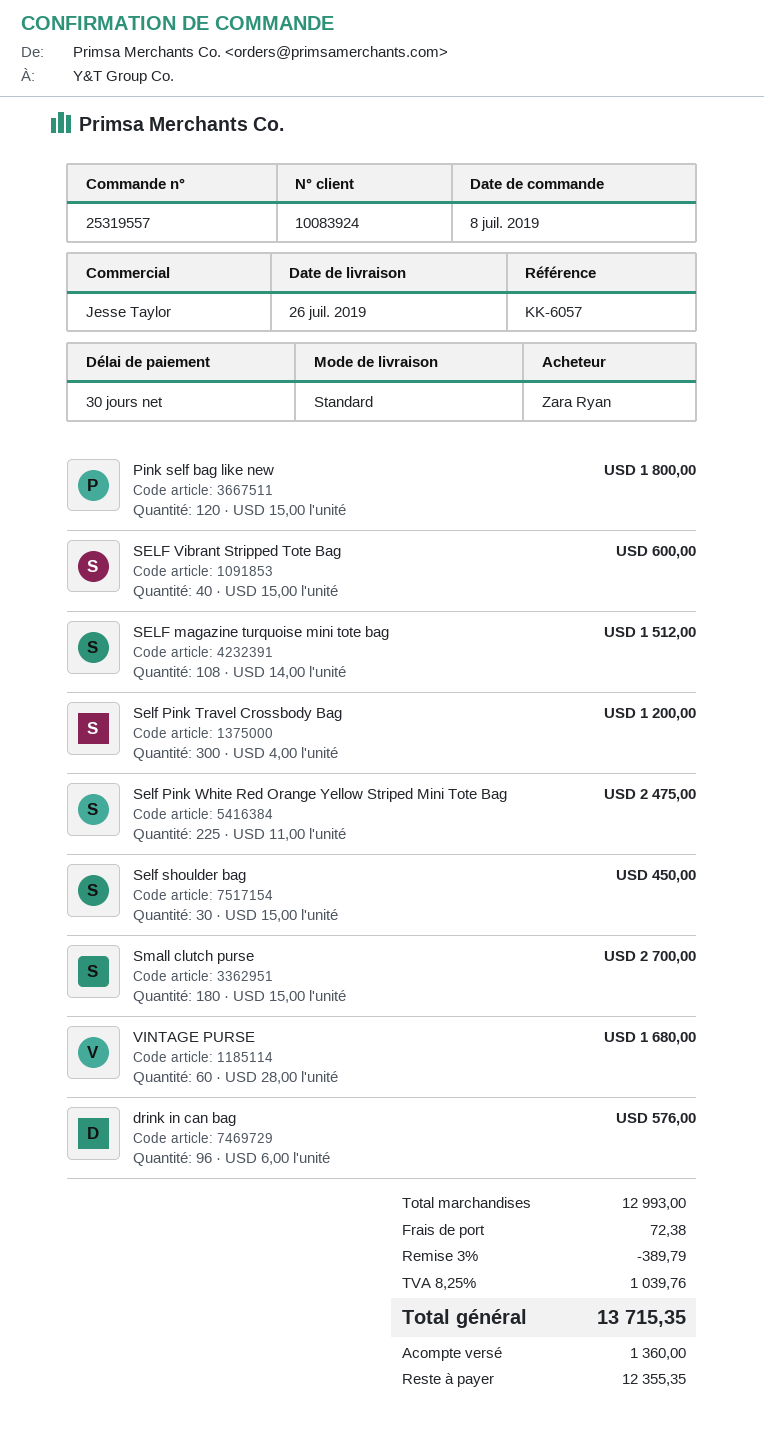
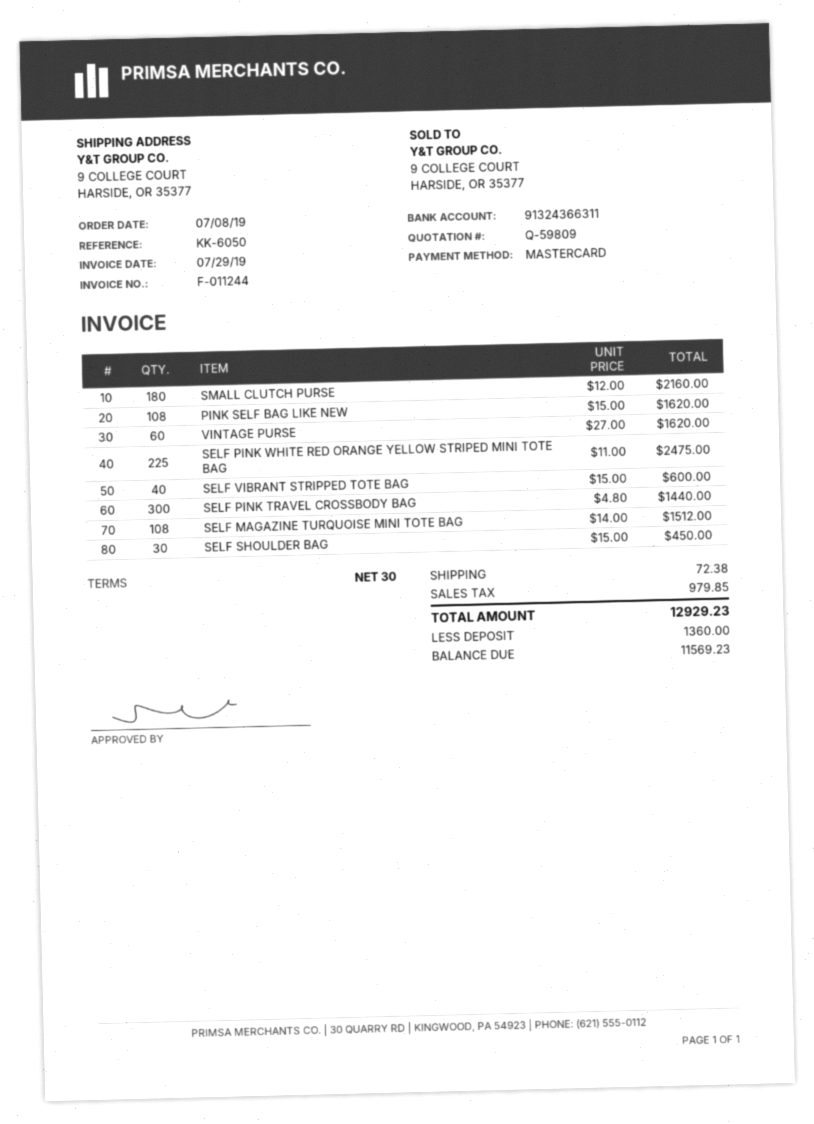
reference: KK-6057 -> KK-6050
Pink self bag like new: 120 x 15.00 = 1800.00 -> 108 x 15.00 = 1620.00
Self Pink Travel Crossbody Bag: 300 x 4.00 = 1200.00 -> 300 x 4.80 = 1440.00
Small clutch purse: 180 x 15.00 = 2700.00 -> 180 x 12.00 = 2160.00
VINTAGE PURSE: 60 x 28.00 = 1680.00 -> 60 x 27.00 = 1620.00
drink in can bag: 96 x 6.00 = 576.00 -> none
discount: 3% = 389.79 -> none
tax: 1039.76 -> 979.85
total: 13715.35 -> 12929.23
balance: 12355.35 -> 11569.23

